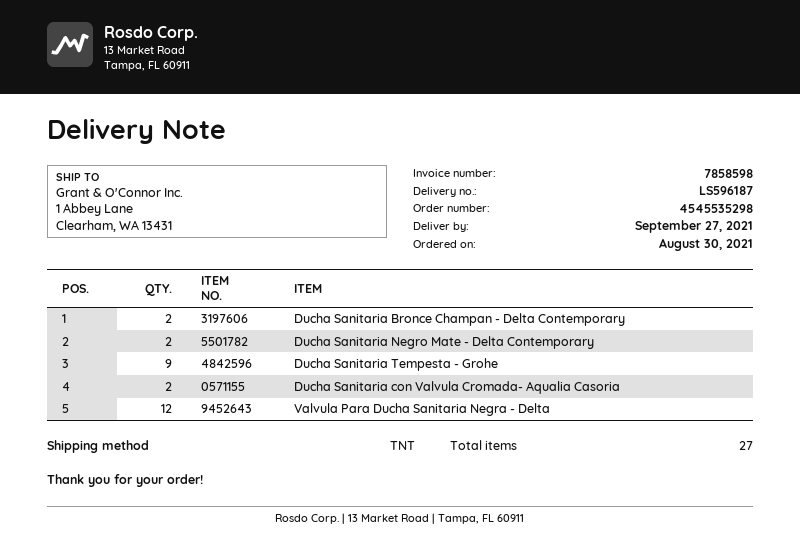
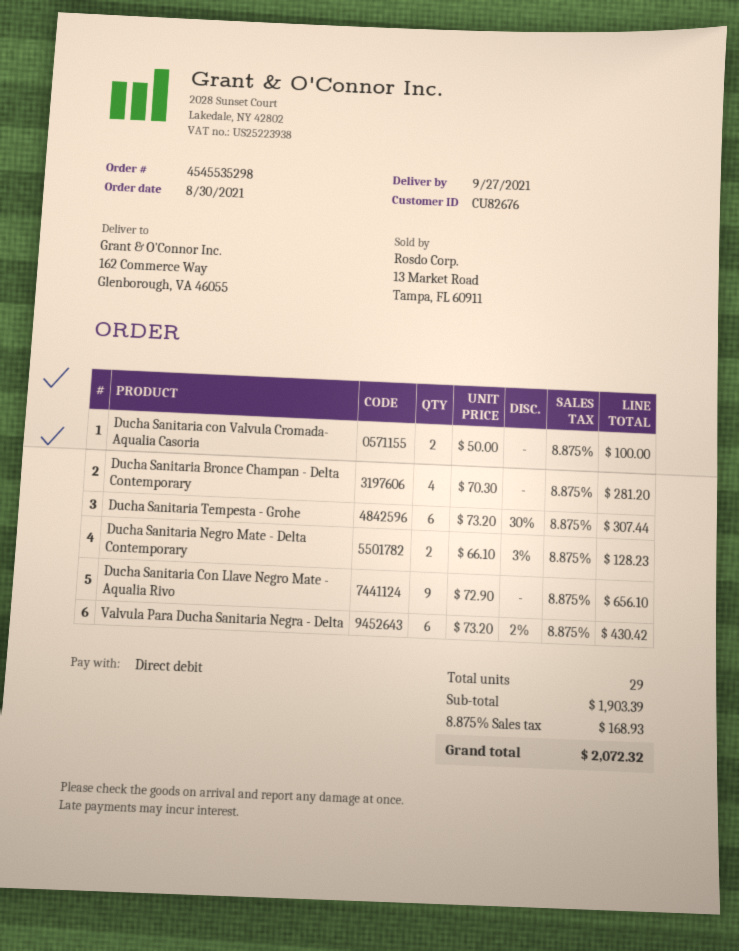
ship to: 1 Abbey Lane, Clearham, WA 13431 -> 162 Commerce Way, Glenborough, VA 46055
Ducha Sanitaria Bronce Champan - Delta Contemporary: 2 -> 4
Ducha Sanitaria Tempesta - Grohe: 9 -> 6
Valvula Para Ducha Sanitaria Negra - Delta: 12 -> 6
Ducha Sanitaria Con Llave Negro Mate - Aqualia Rivo: none -> 9
total quantity: 27 -> 29

